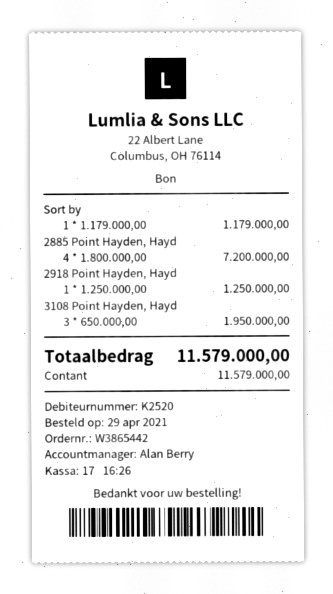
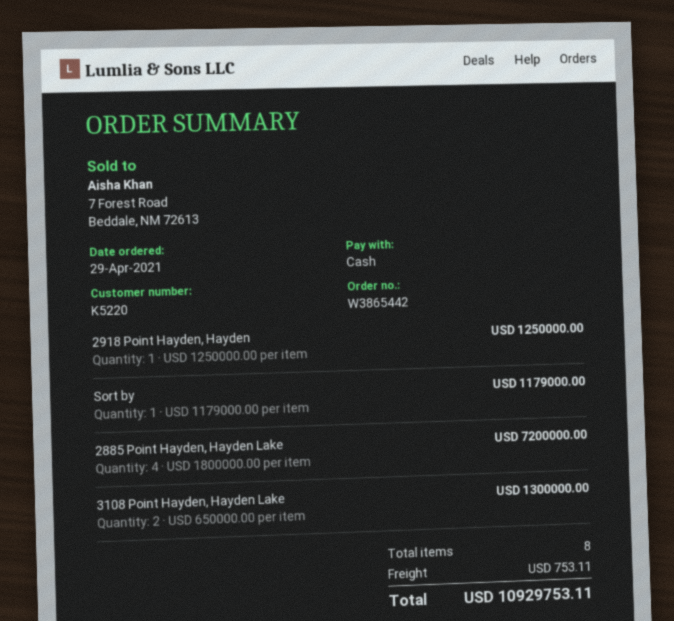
customer number: K2520 -> K5220
3108 Point Hayden, Hayd: 3 x 650000.00 = 1950000.00 -> 2 x 650000.00 = 1300000.00
shipping: none -> 753.11
total: 11579000.00 -> 10929753.11

